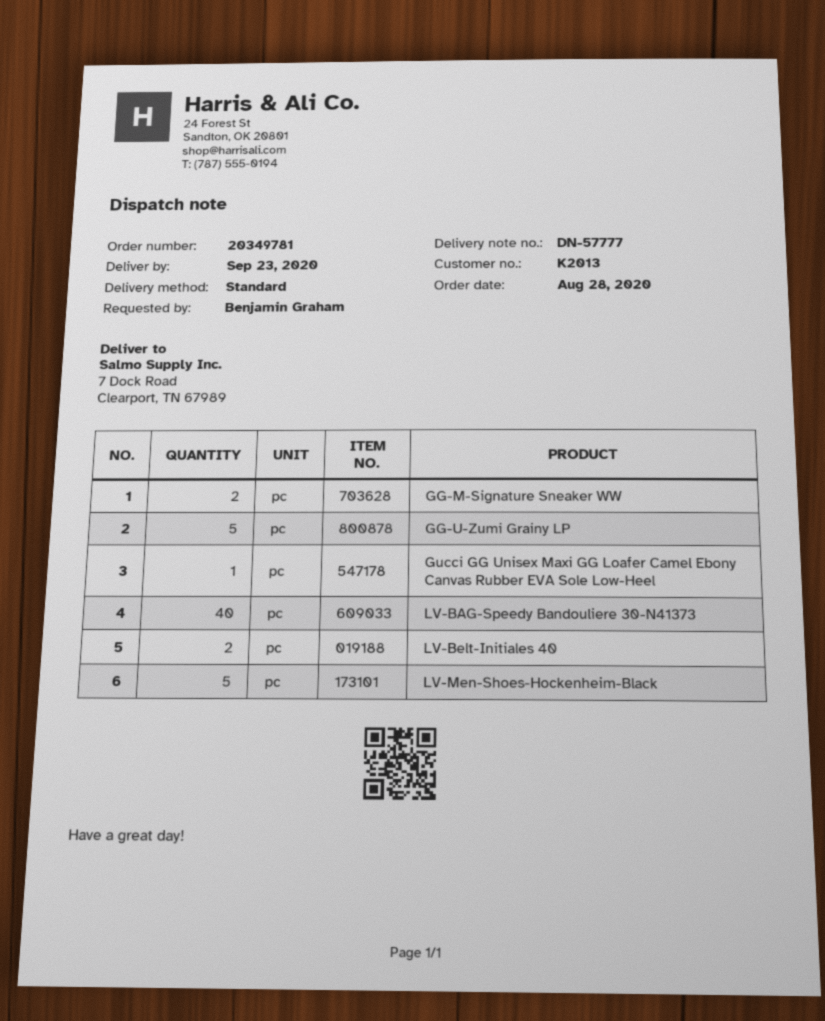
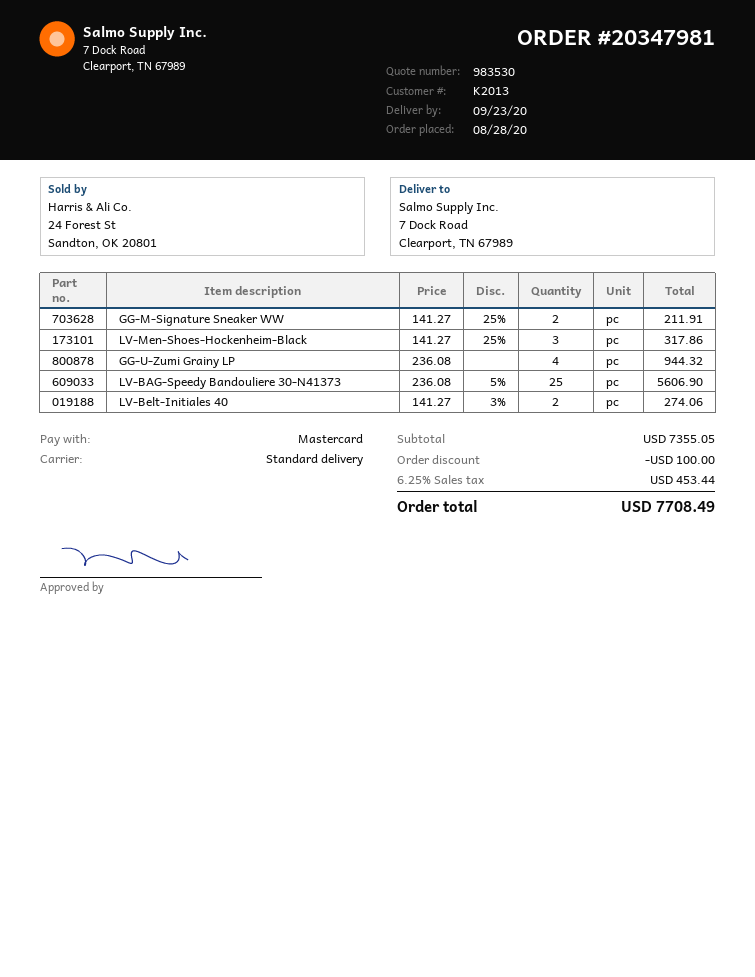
order number: 20349781 -> 20347981
GG-U-Zumi Grainy LP: 5 -> 4
Gucci GG Unisex Maxi GG Loafer Camel Ebony Canvas Rubber EVA Sole Low-Heel: 1 -> none
LV-BAG-Speedy Bandouliere 30-N41373: 40 -> 25
LV-Men-Shoes-Hockenheim-Black: 5 -> 3

